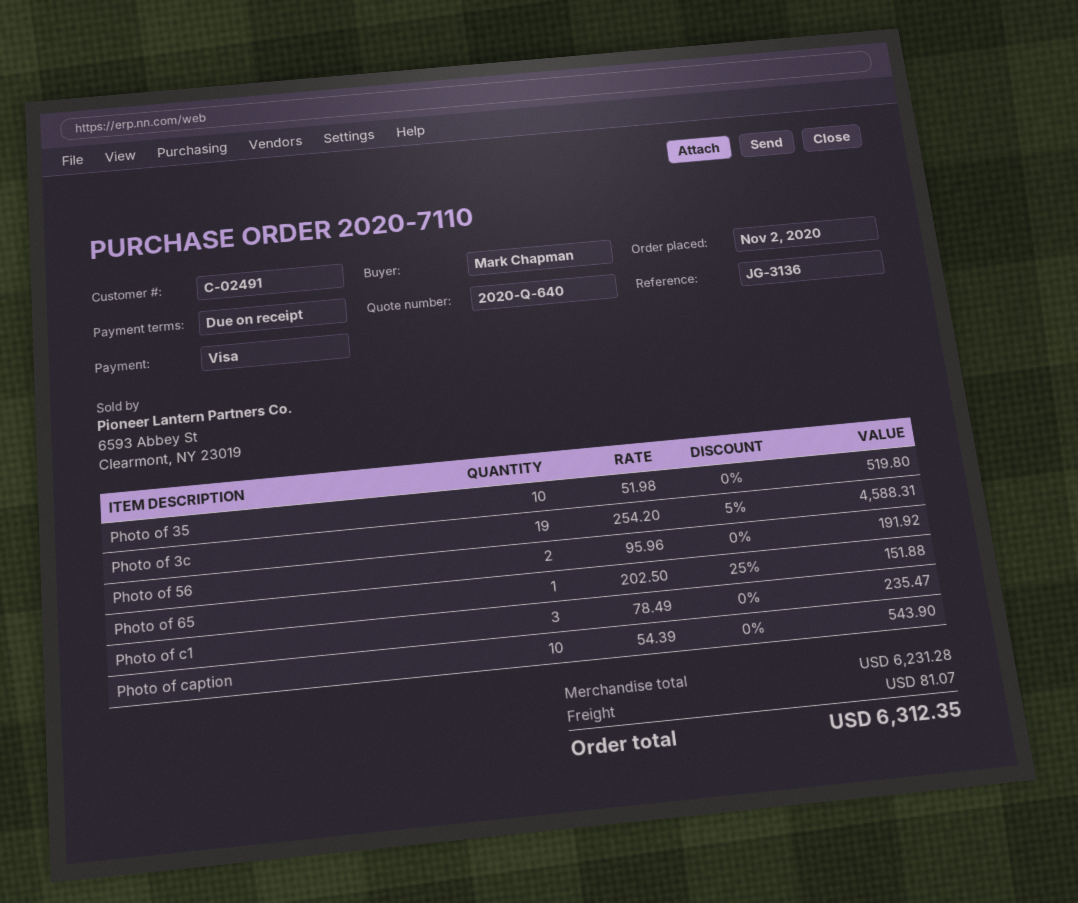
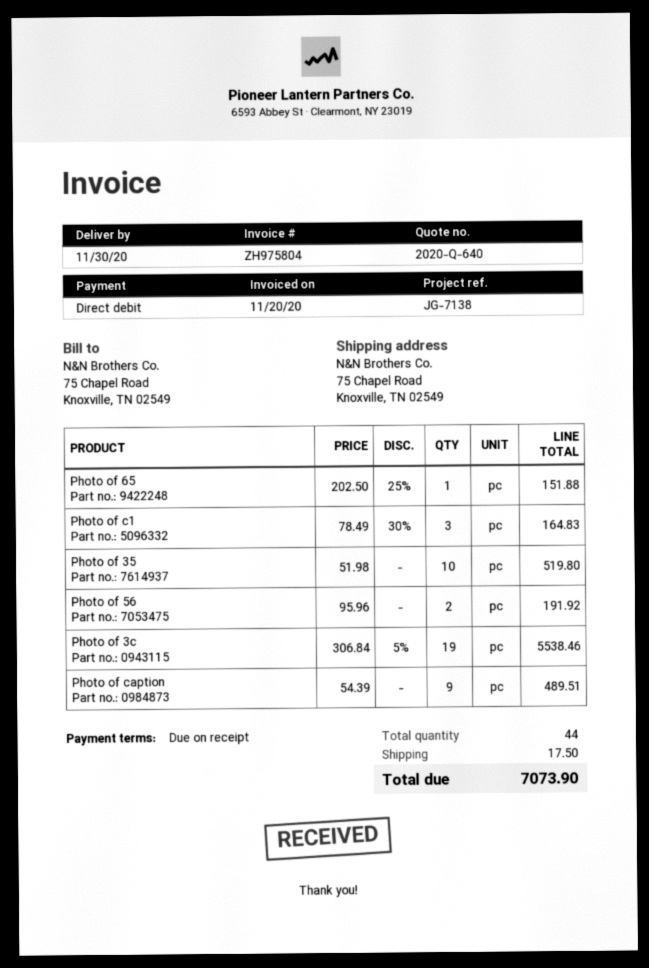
reference: JG-3136 -> JG-7138
payment method: Visa -> direct debit
Photo of 3c: 19 x 254.20 - 5% = 4588.31 -> 19 x 306.84 - 5% = 5538.46
Photo of c1: 3 x 78.49 = 235.47 -> 3 x 78.49 - 30% = 164.83
Photo of caption: 10 x 54.39 = 543.90 -> 9 x 54.39 = 489.51
shipping: 81.07 -> 17.50
total: 6312.35 -> 7073.90

